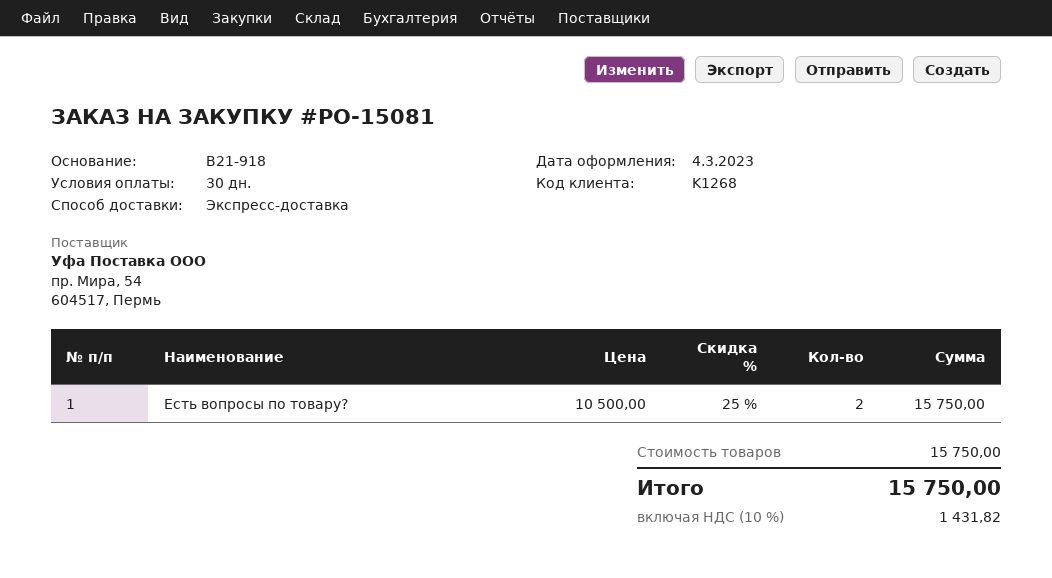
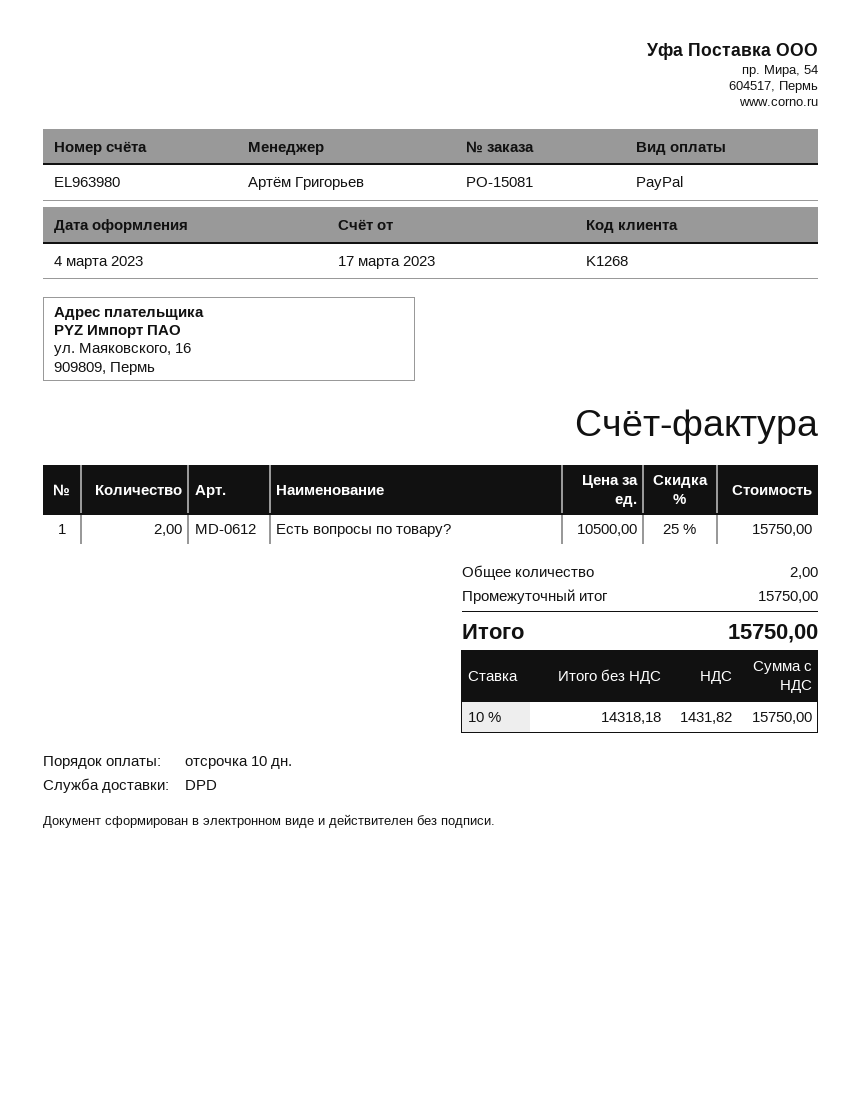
payment terms: 30 days -> 10 days
shipping method: express -> DPD

